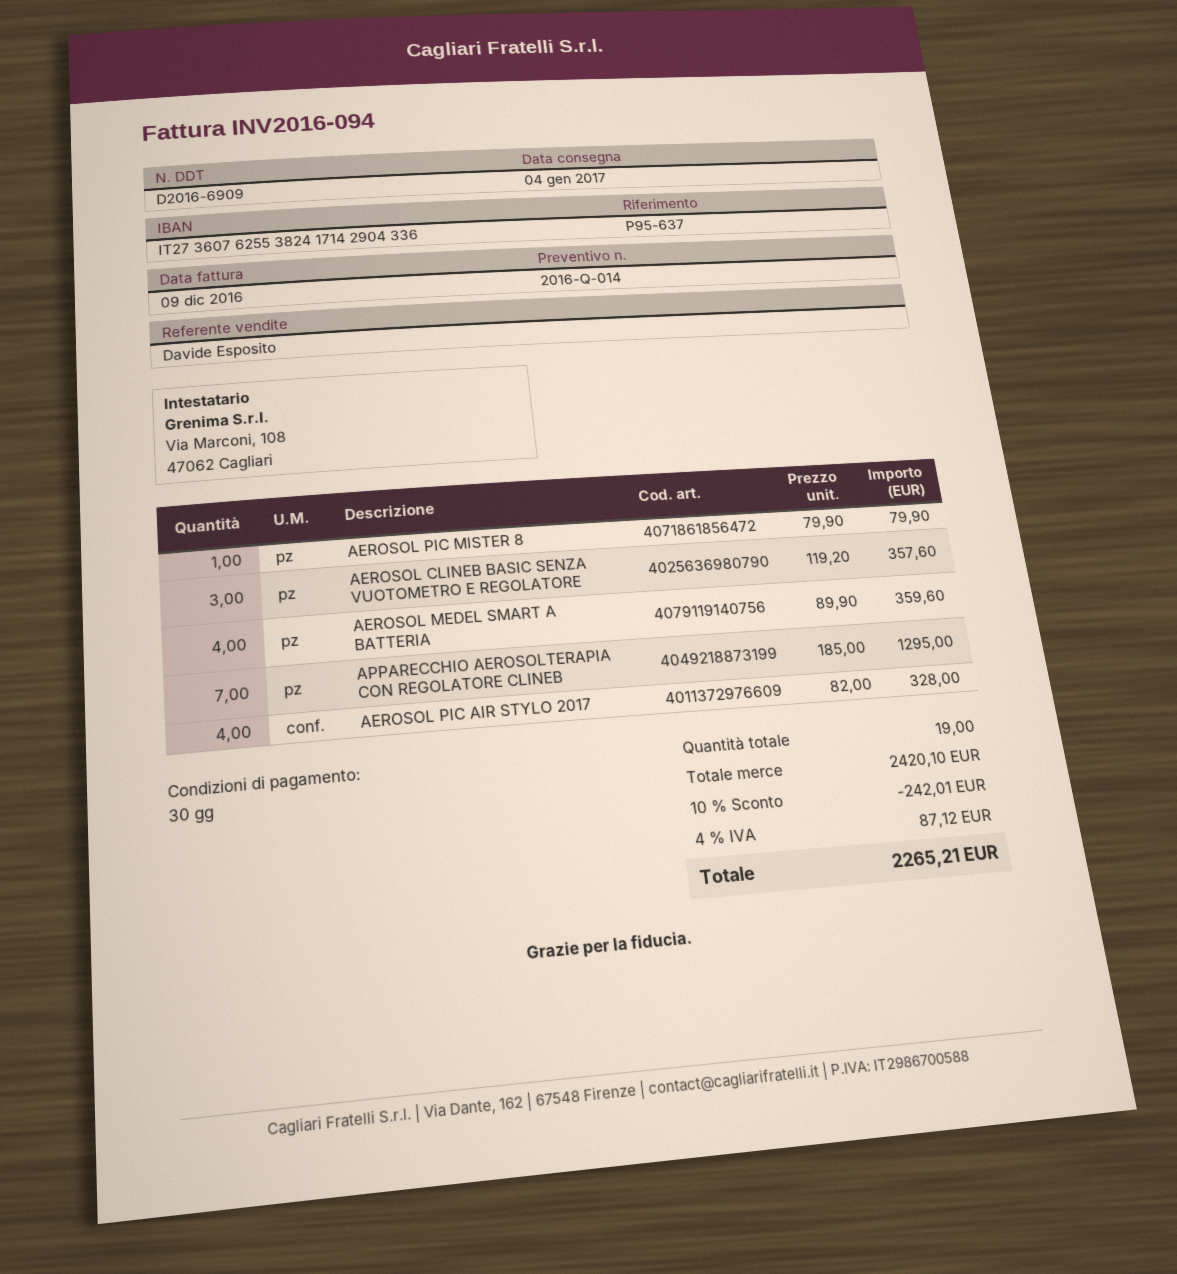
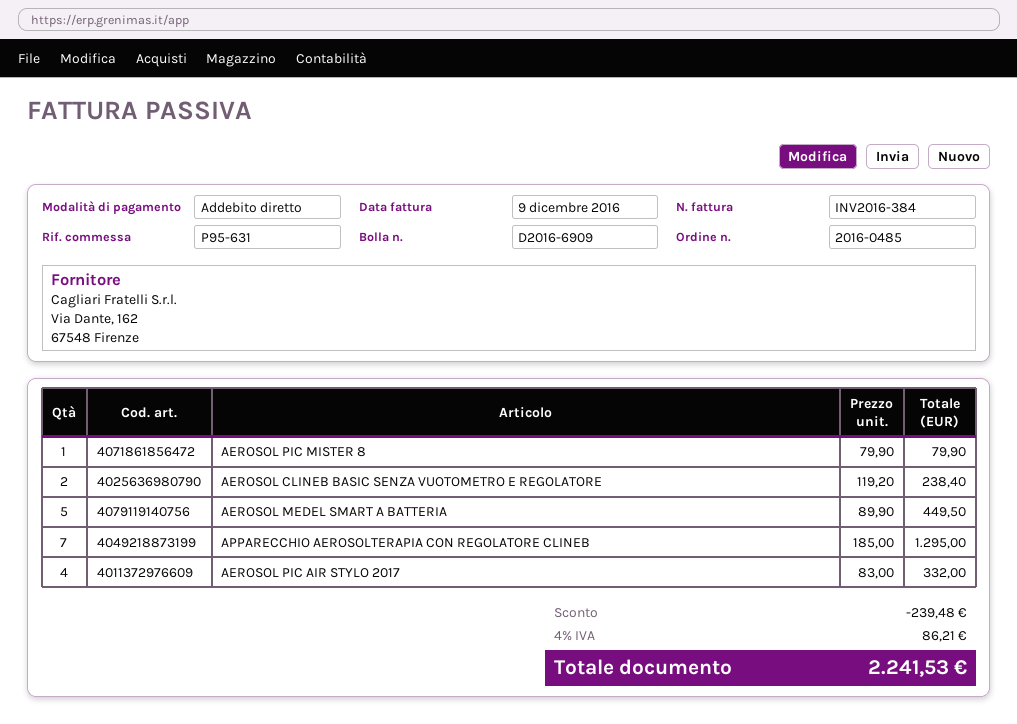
invoice number: INV2016-094 -> INV2016-384
reference: P95-637 -> P95-631
AEROSOL CLINEB BASIC SENZA VUOTOMETRO E REGOLATORE: 3 x 119.20 = 357.60 -> 2 x 119.20 = 238.40
AEROSOL MEDEL SMART A BATTERIA: 4 x 89.90 = 359.60 -> 5 x 89.90 = 449.50
AEROSOL PIC AIR STYLO 2017: 4 x 82.00 = 328.00 -> 4 x 83.00 = 332.00
discount: 242.01 -> 239.48
tax: 4% = 87.12 -> 4% = 86.21
total: 2265.21 -> 2241.53

